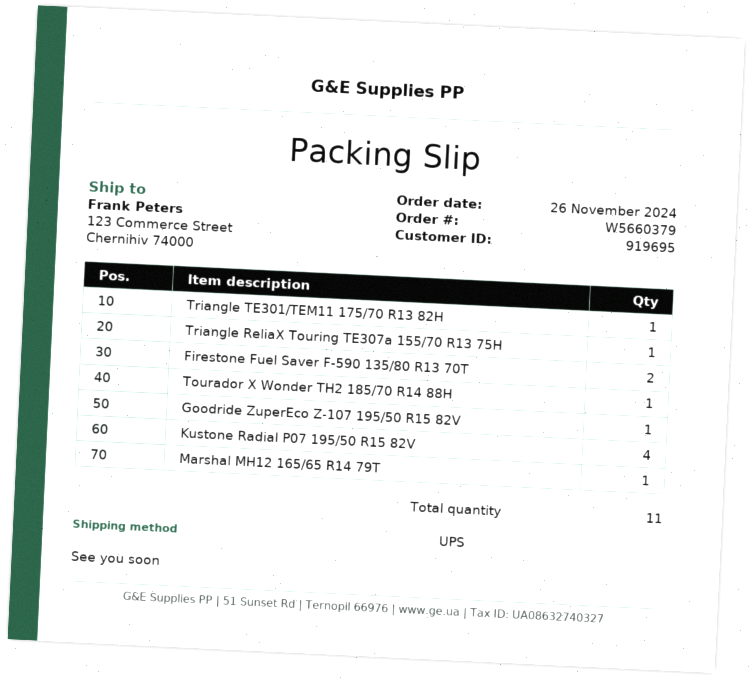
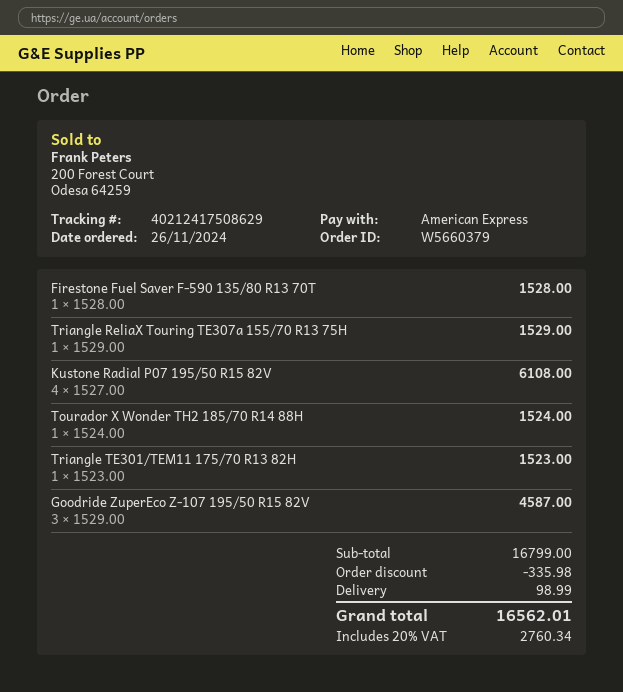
Firestone Fuel Saver F-590 135/80 R13 70T: 2 -> 1
Goodride ZuperEco Z-107 195/50 R15 82V: 1 -> 3
Marshal MH12 165/65 R14 79T: 1 -> none

